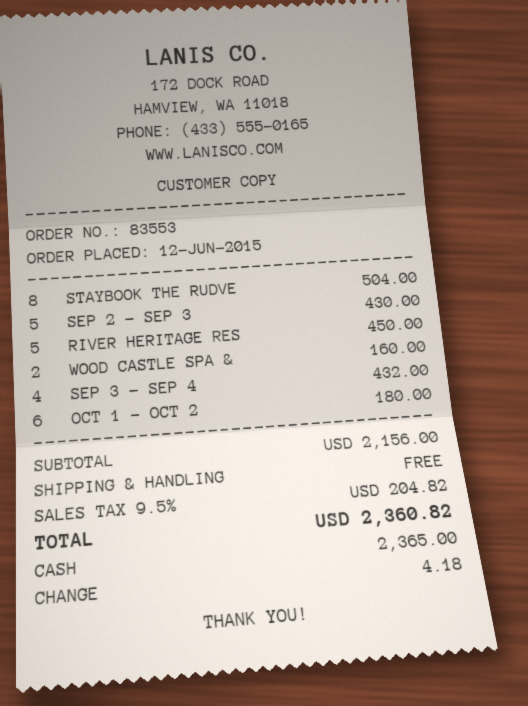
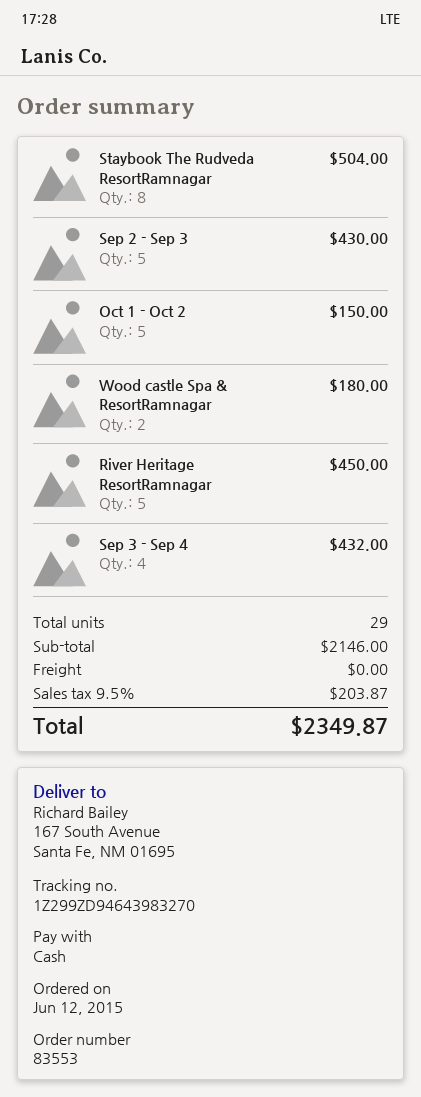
WOOD CASTLE SPA &: 2 for 160.00 -> 2 for 180.00
OCT 1 - OCT 2: 6 for 180.00 -> 5 for 150.00
subtotal: 2156.00 -> 2146.00
tax: 9.5% = 204.82 -> 9.5% = 203.87
total: 2360.82 -> 2349.87

